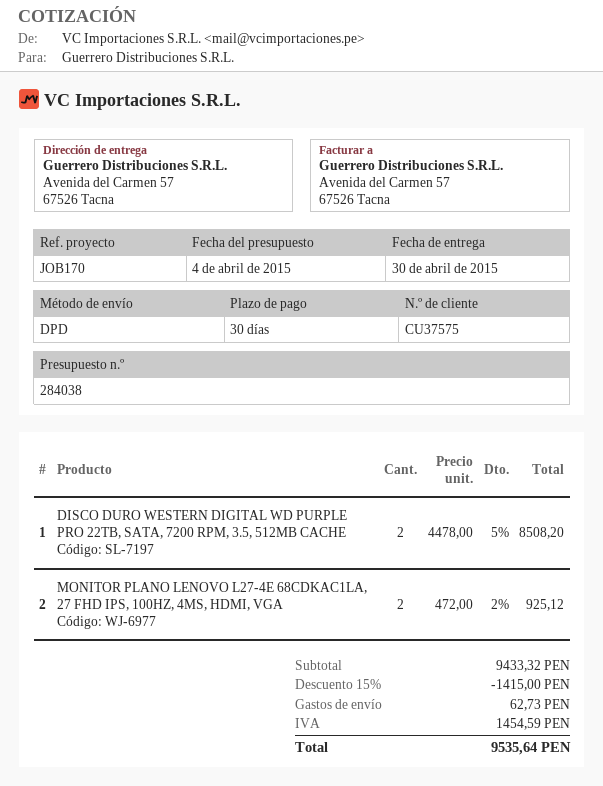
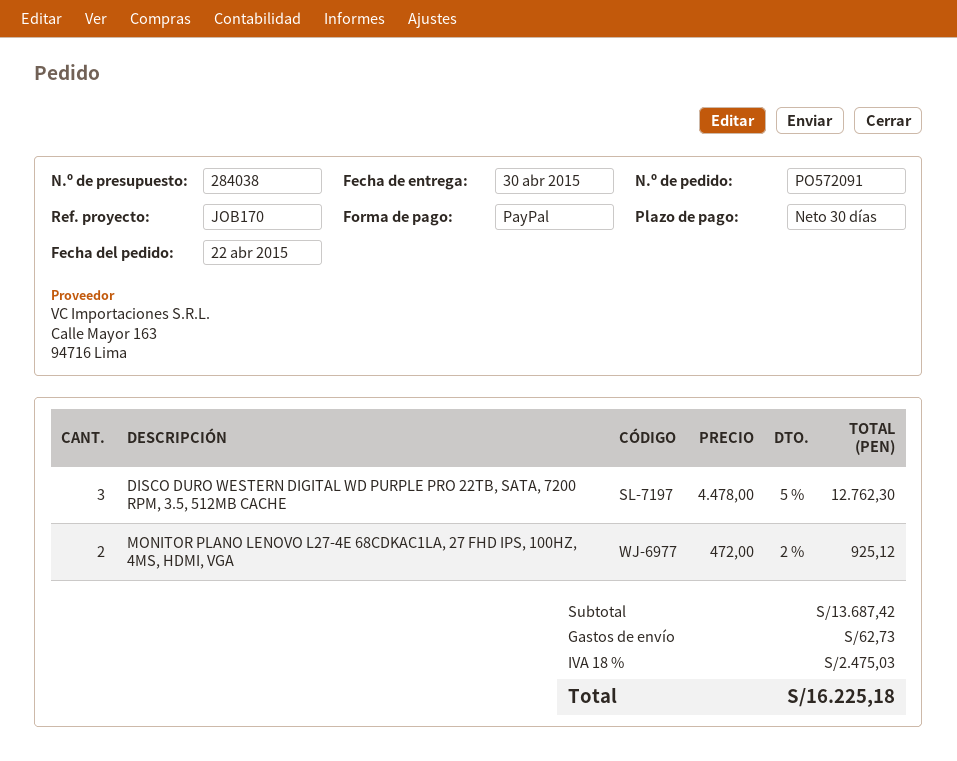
DISCO DURO WESTERN DIGITAL WD PURPLE PRO 22TB, SATA, 7200 RPM, 3.5, 512MB CACHE: 2 x 4478.00 - 5% = 8508.20 -> 3 x 4478.00 - 5% = 12762.30
subtotal: 9433.32 -> 13687.42
discount: 15% = 1415.00 -> none
tax: 1454.59 -> 2475.03
total: 9535.64 -> 16225.18

